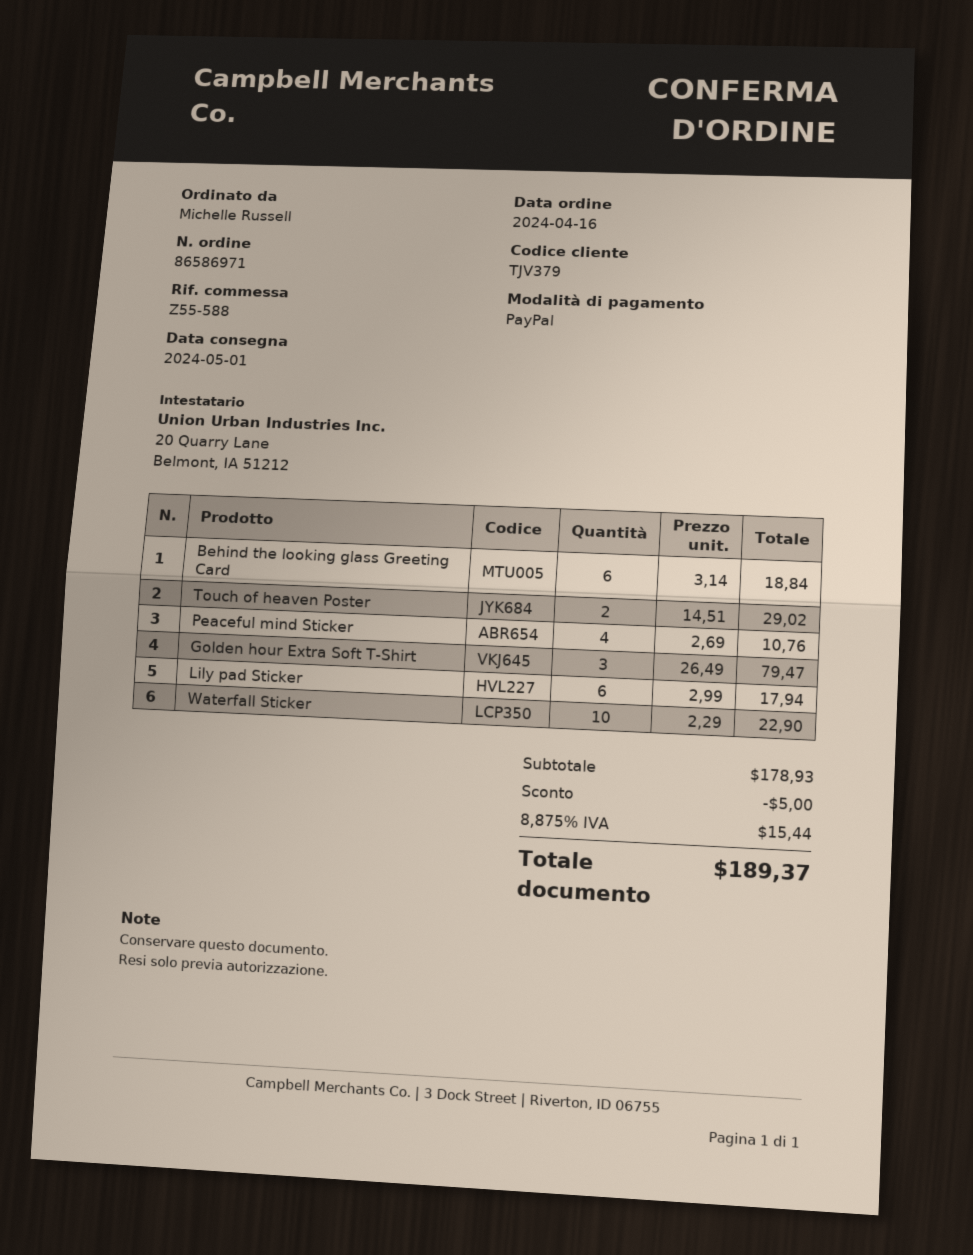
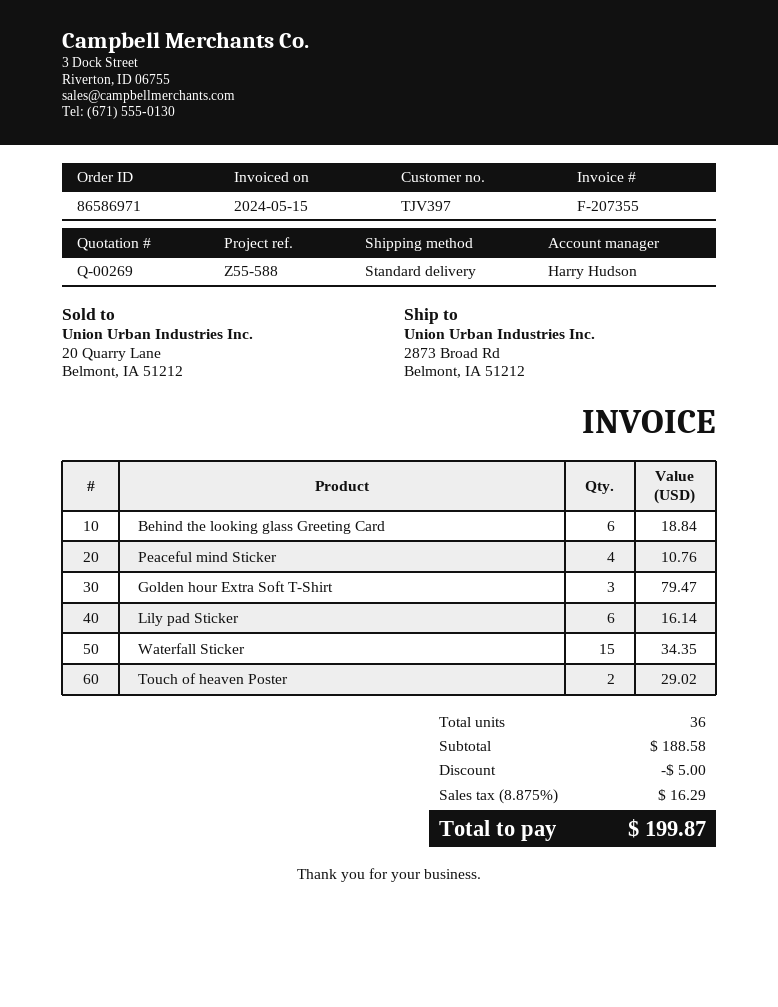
customer number: TJV379 -> TJV397
Lily pad Sticker: 6 for 17.94 -> 6 for 16.14
Waterfall Sticker: 10 for 22.90 -> 15 for 34.35
subtotal: 178.93 -> 188.58
tax: 8.875% = 15.44 -> 8.875% = 16.29
total: 189.37 -> 199.87

